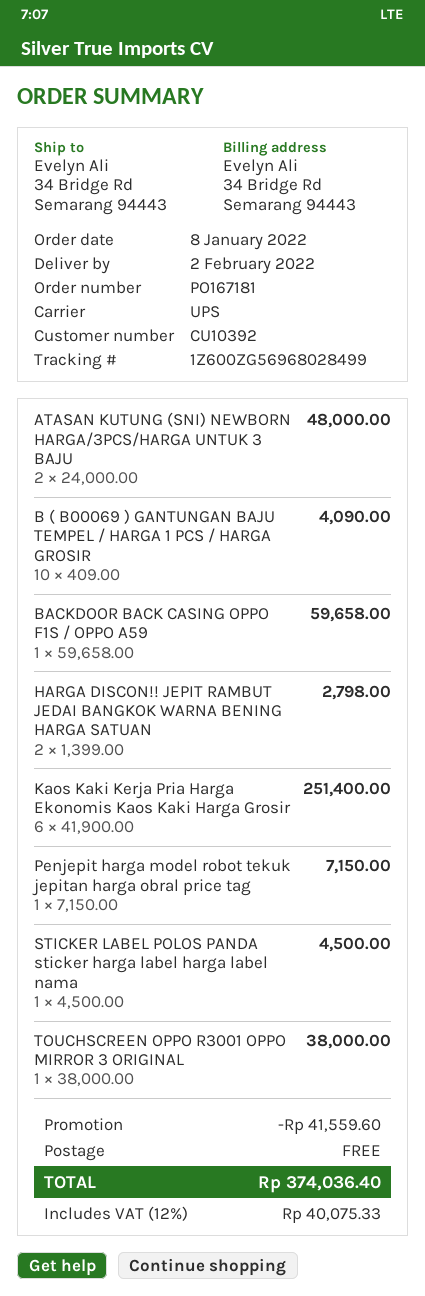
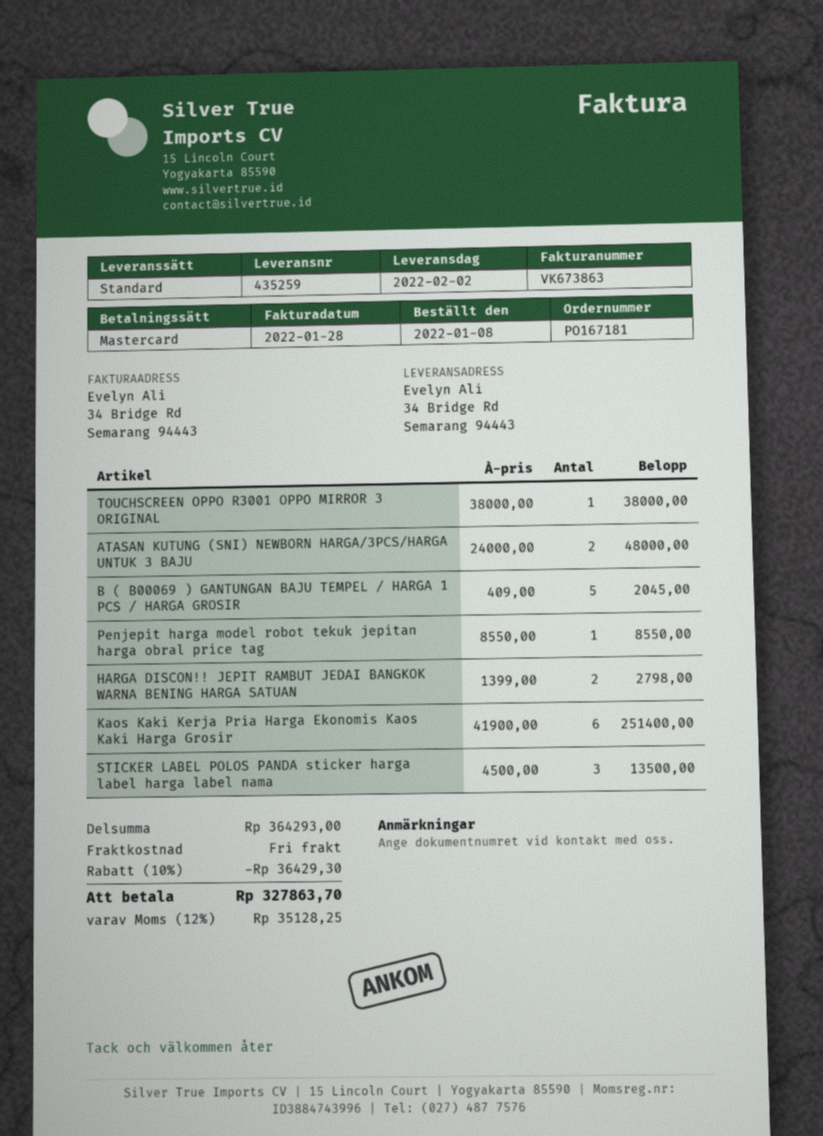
shipping method: UPS -> standard
B ( B00069 ) GANTUNGAN BAJU TEMPEL / HARGA 1 PCS / HARGA GROSIR: 10 x 409.00 = 4090.00 -> 5 x 409.00 = 2045.00
BACKDOOR BACK CASING OPPO F1S / OPPO A59: 1 x 59658.00 = 59658.00 -> none
Penjepit harga model robot tekuk jepitan harga obral price tag: 1 x 7150.00 = 7150.00 -> 1 x 8550.00 = 8550.00
STICKER LABEL POLOS PANDA sticker harga label harga label nama: 1 x 4500.00 = 4500.00 -> 3 x 4500.00 = 13500.00
discount: 41559.60 -> 36429.30
tax: 12% = 40075.33 -> 12% = 35128.25
total: 374036.40 -> 327863.70

